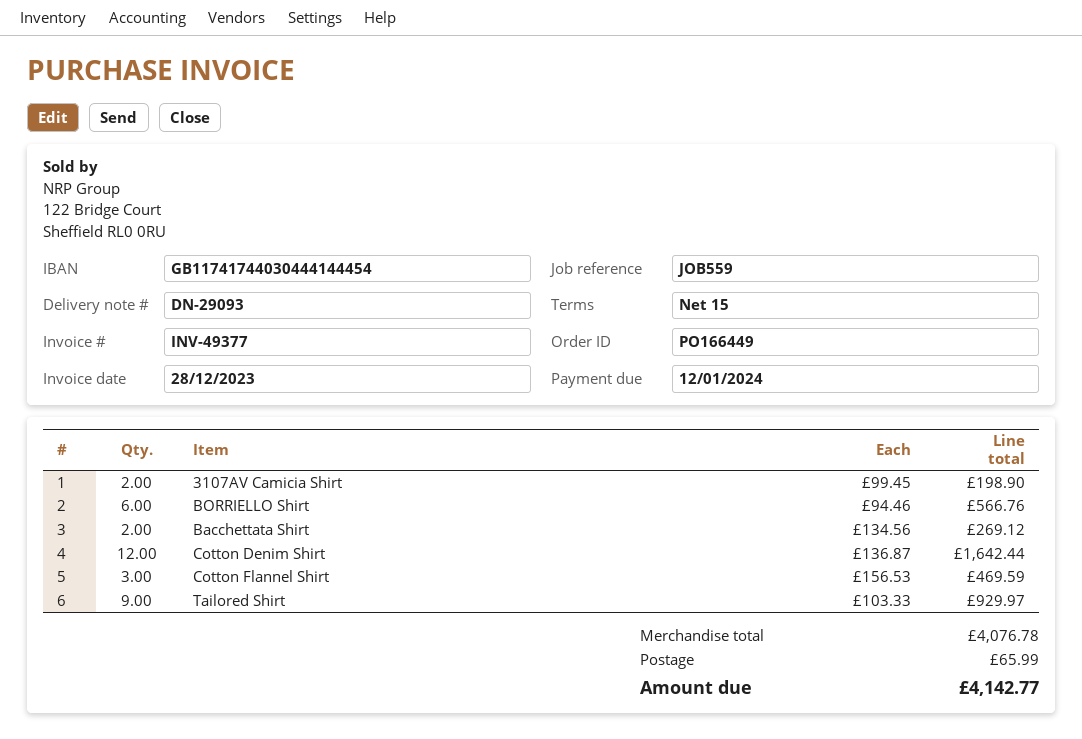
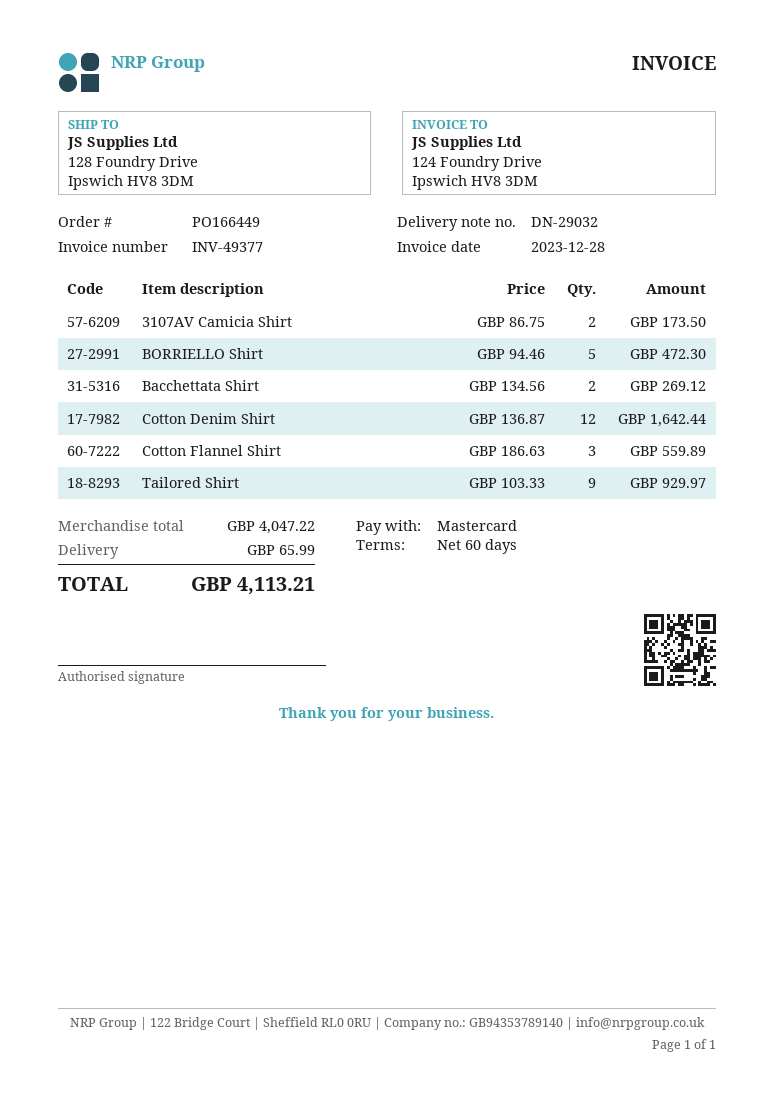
delivery note number: DN-29093 -> DN-29032
payment terms: 15 days -> 60 days
3107AV Camicia Shirt: 2 x 99.45 = 198.90 -> 2 x 86.75 = 173.50
BORRIELLO Shirt: 6 x 94.46 = 566.76 -> 5 x 94.46 = 472.30
Cotton Flannel Shirt: 3 x 156.53 = 469.59 -> 3 x 186.63 = 559.89
subtotal: 4076.78 -> 4047.22
total: 4142.77 -> 4113.21

